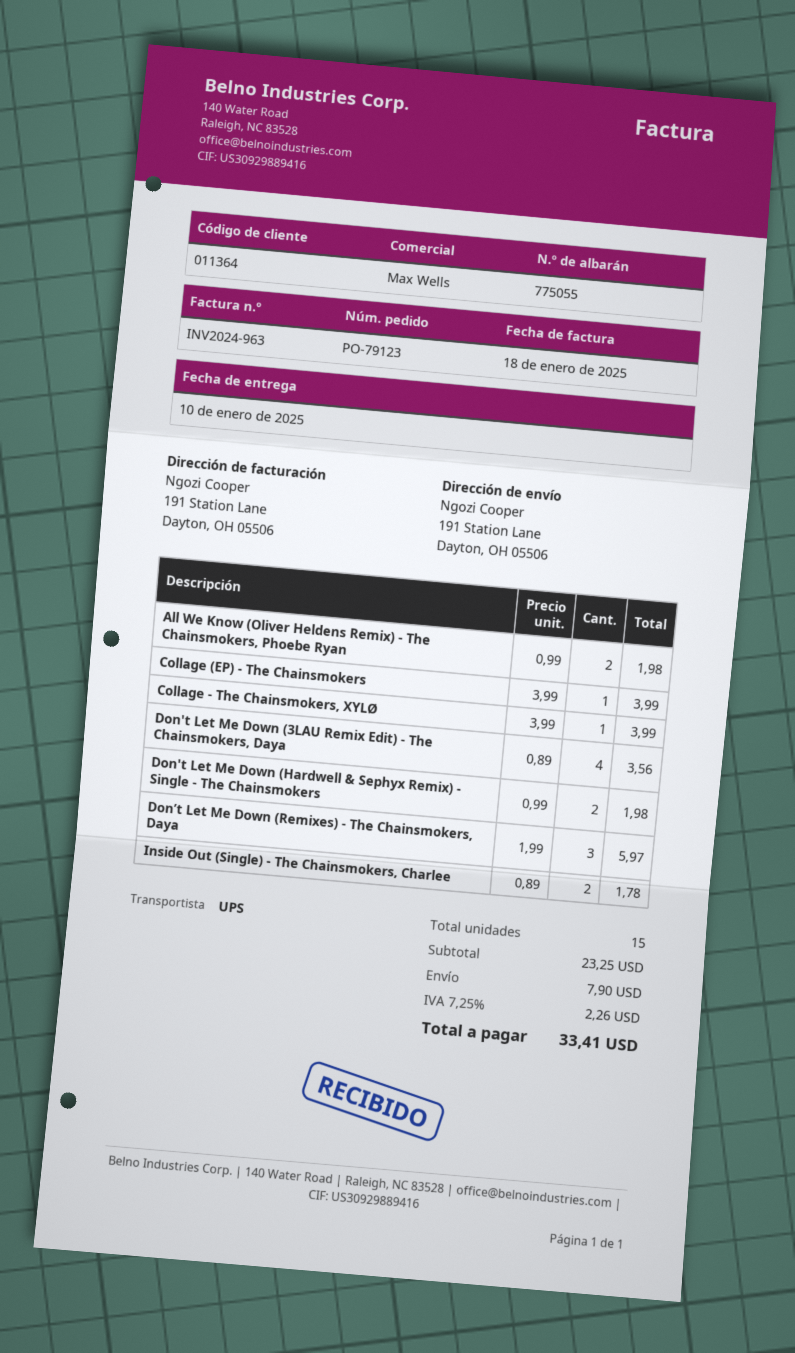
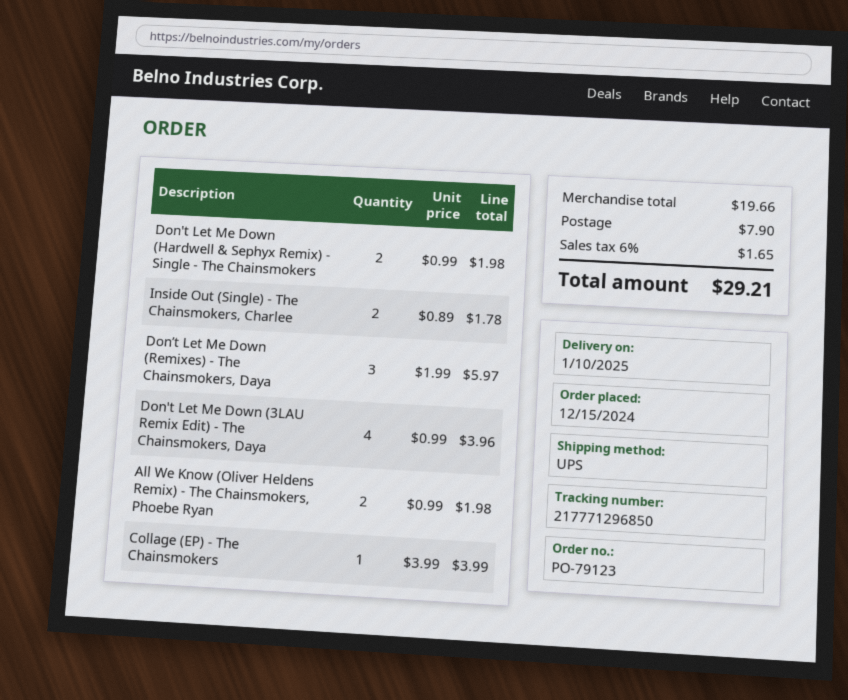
Collage - The Chainsmokers, XYLØ: 1 x 3.99 = 3.99 -> none
Don't Let Me Down (3LAU Remix Edit) - The Chainsmokers, Daya: 4 x 0.89 = 3.56 -> 4 x 0.99 = 3.96
subtotal: 23.25 -> 19.66
tax: 7.25% = 2.26 -> 6% = 1.65
total: 33.41 -> 29.21

